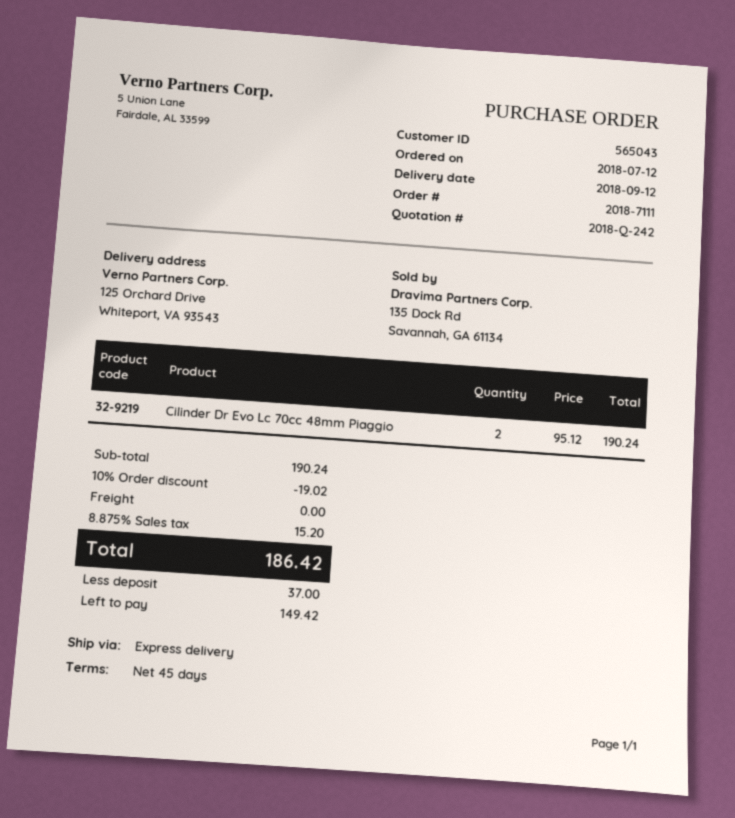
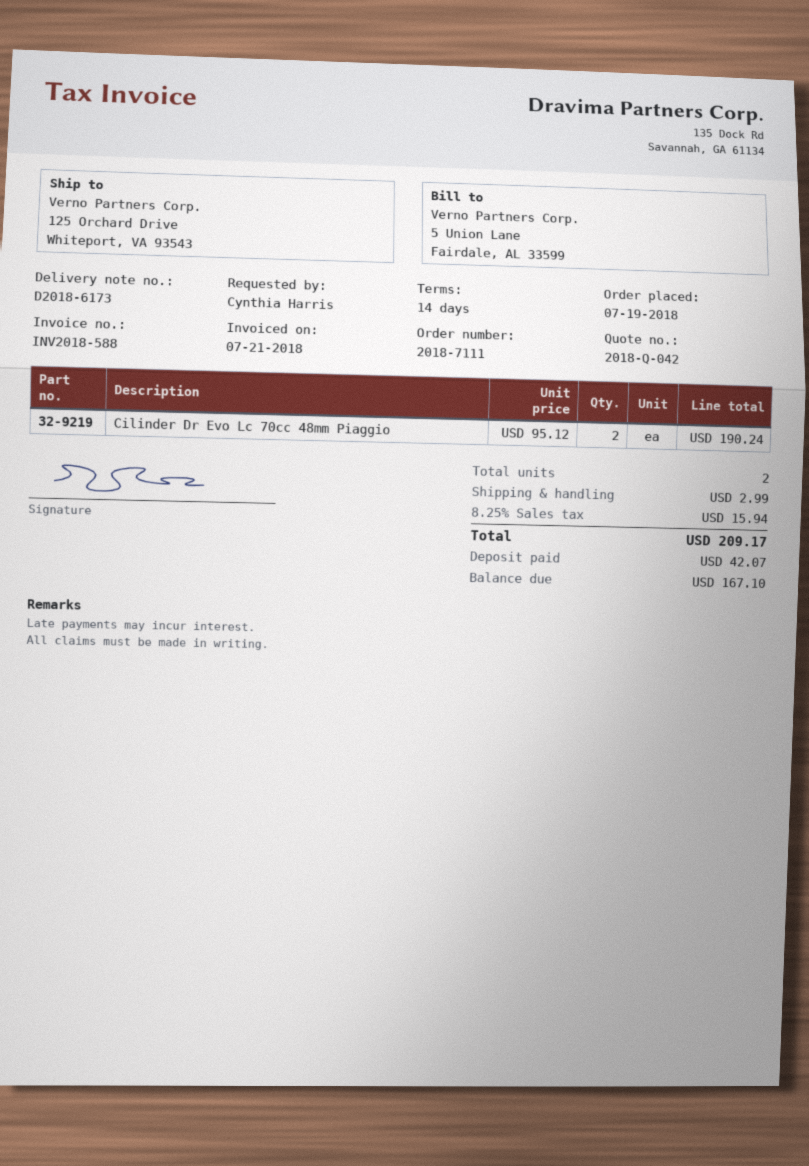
quote number: 2018-Q-242 -> 2018-Q-042
order date: 2018-07-12 -> 2018-07-19
payment terms: 45 days -> 14 days
discount: 10% = 19.02 -> none
shipping: 0.00 -> 2.99
tax: 8.875% = 15.20 -> 8.25% = 15.94
total: 186.42 -> 209.17
deposit: 37.00 -> 42.07
balance: 149.42 -> 167.10

